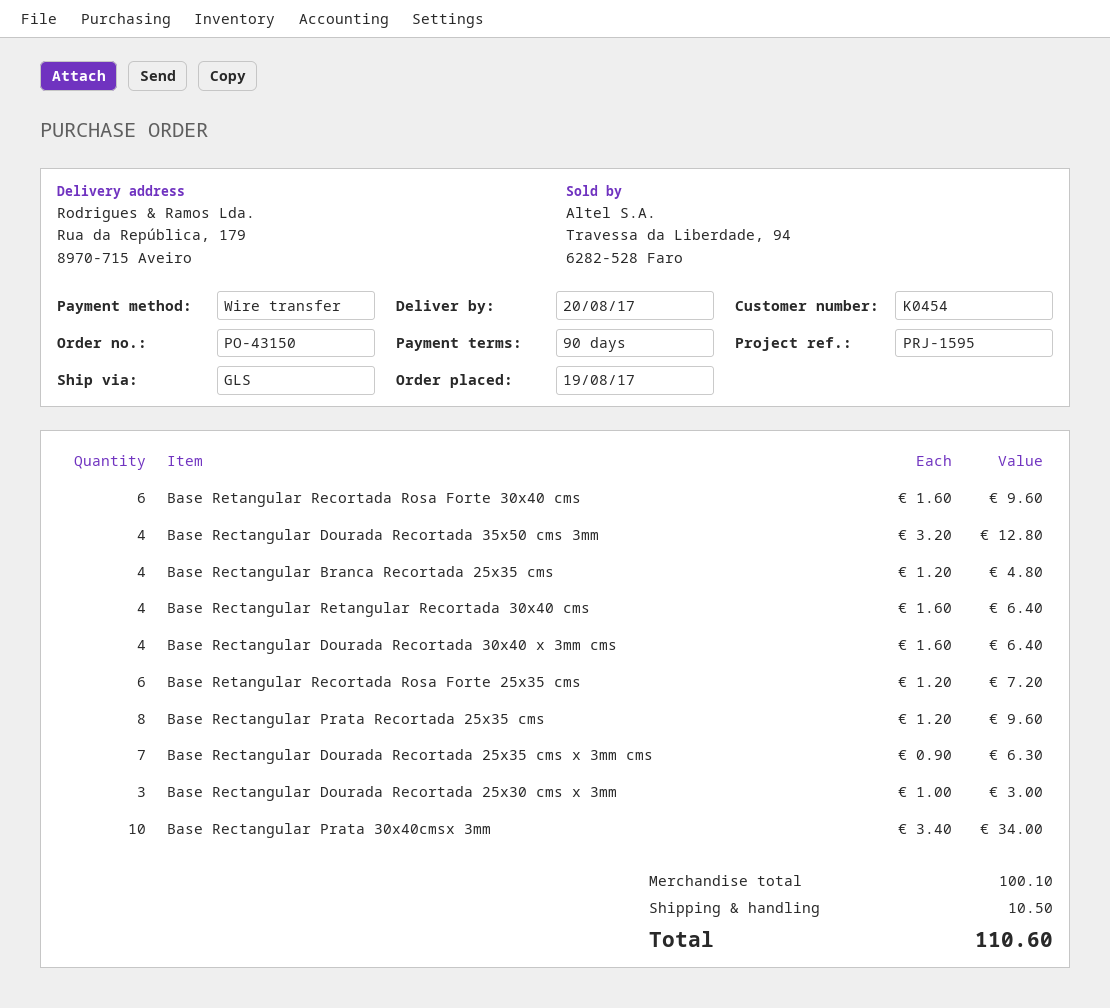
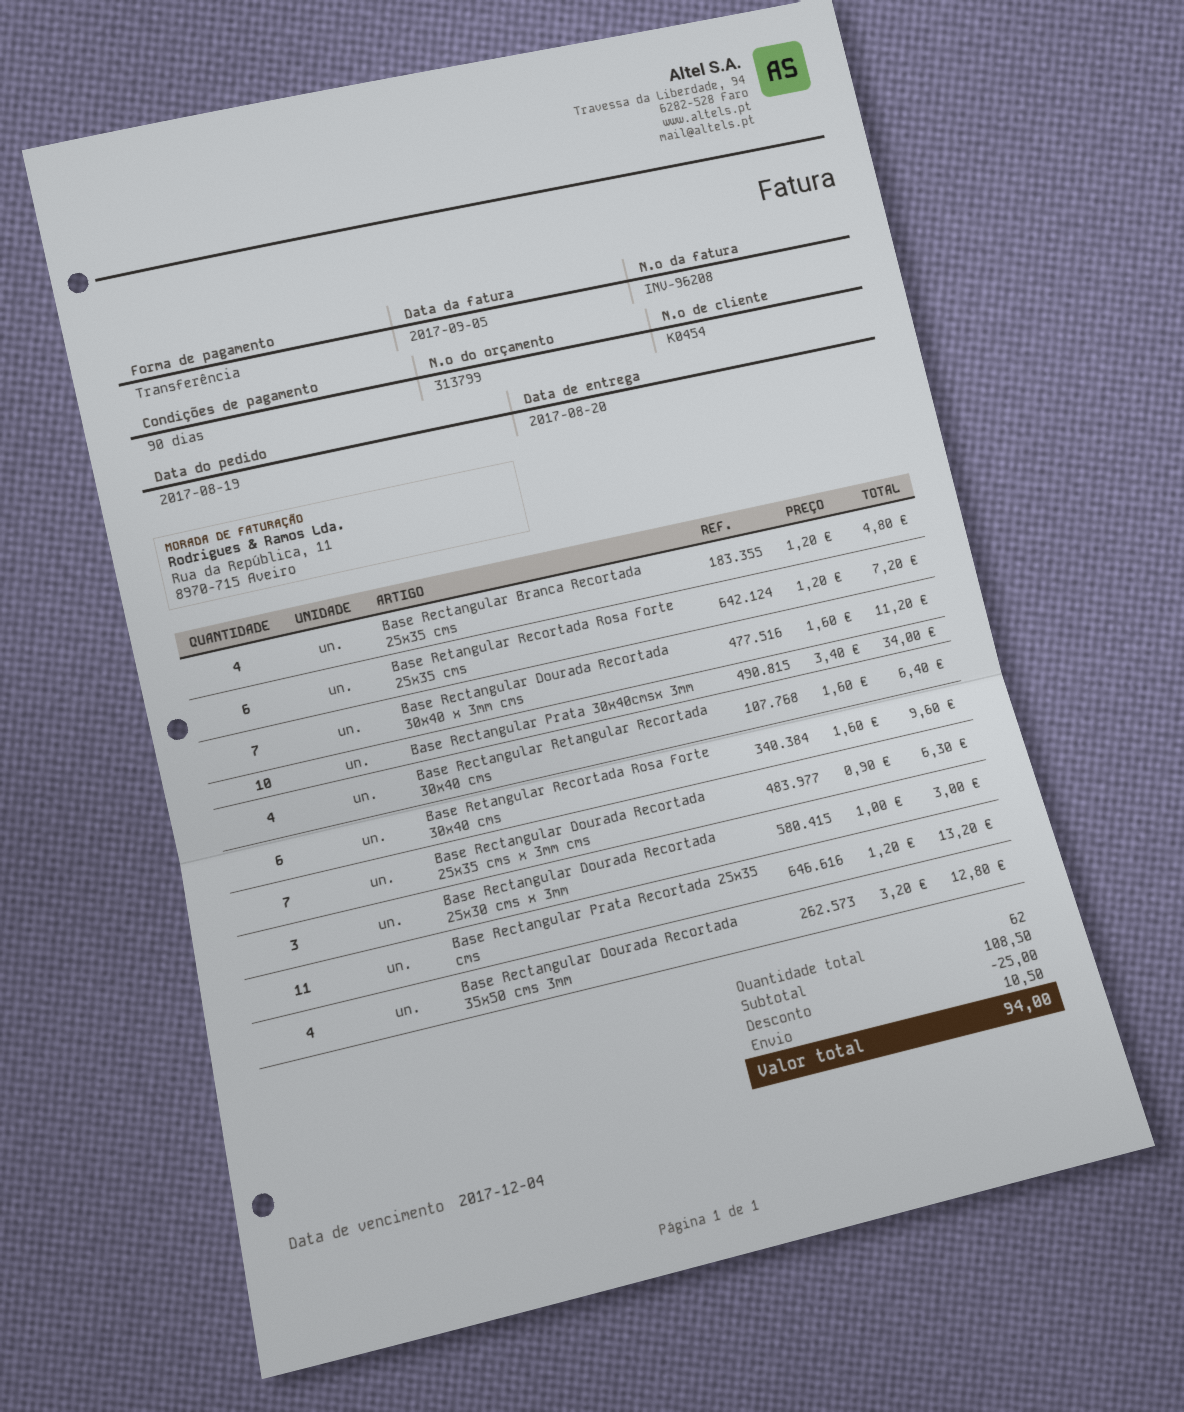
Base Rectangular Dourada Recortada 30x40 x 3mm cms: 4 x 1.60 = 6.40 -> 7 x 1.60 = 11.20
Base Rectangular Prata Recortada 25x35 cms: 8 x 1.20 = 9.60 -> 11 x 1.20 = 13.20
subtotal: 100.10 -> 108.50
discount: none -> 25.00
total: 110.60 -> 94.00

